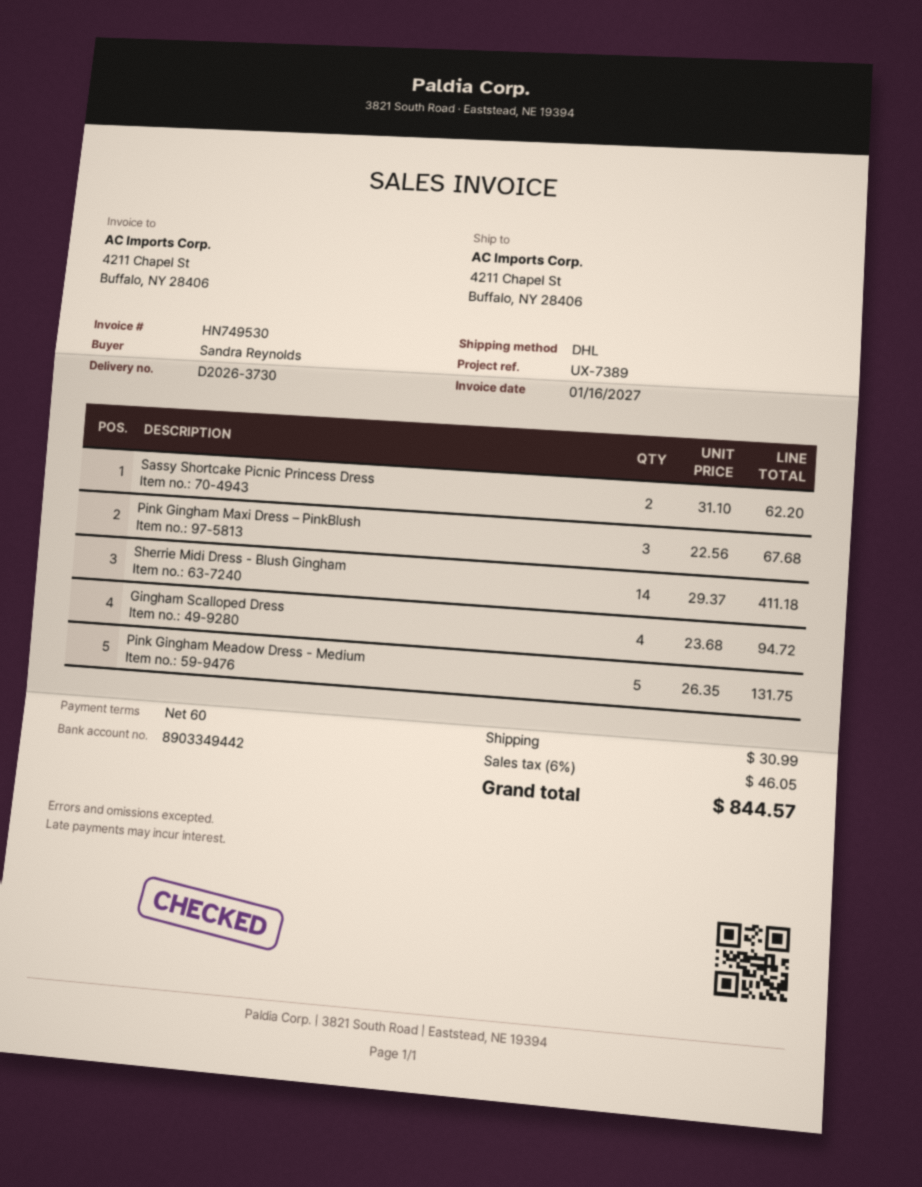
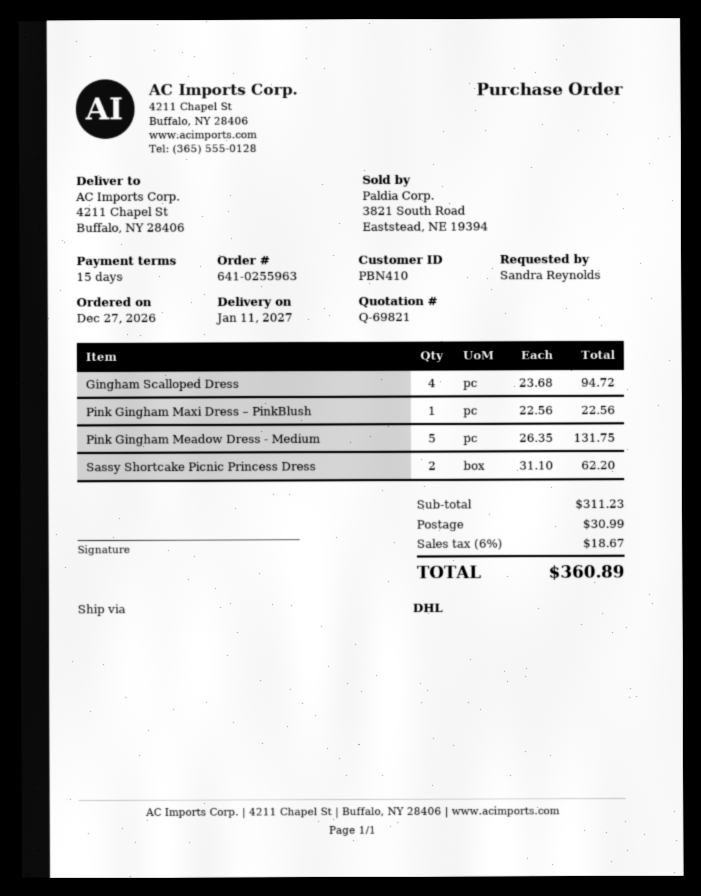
payment terms: 60 days -> 15 days
Pink Gingham Maxi Dress – PinkBlush: 3 x 22.56 = 67.68 -> 1 x 22.56 = 22.56
Sherrie Midi Dress - Blush Gingham: 14 x 29.37 = 411.18 -> none
tax: 6% = 46.05 -> 6% = 18.67
total: 844.57 -> 360.89

